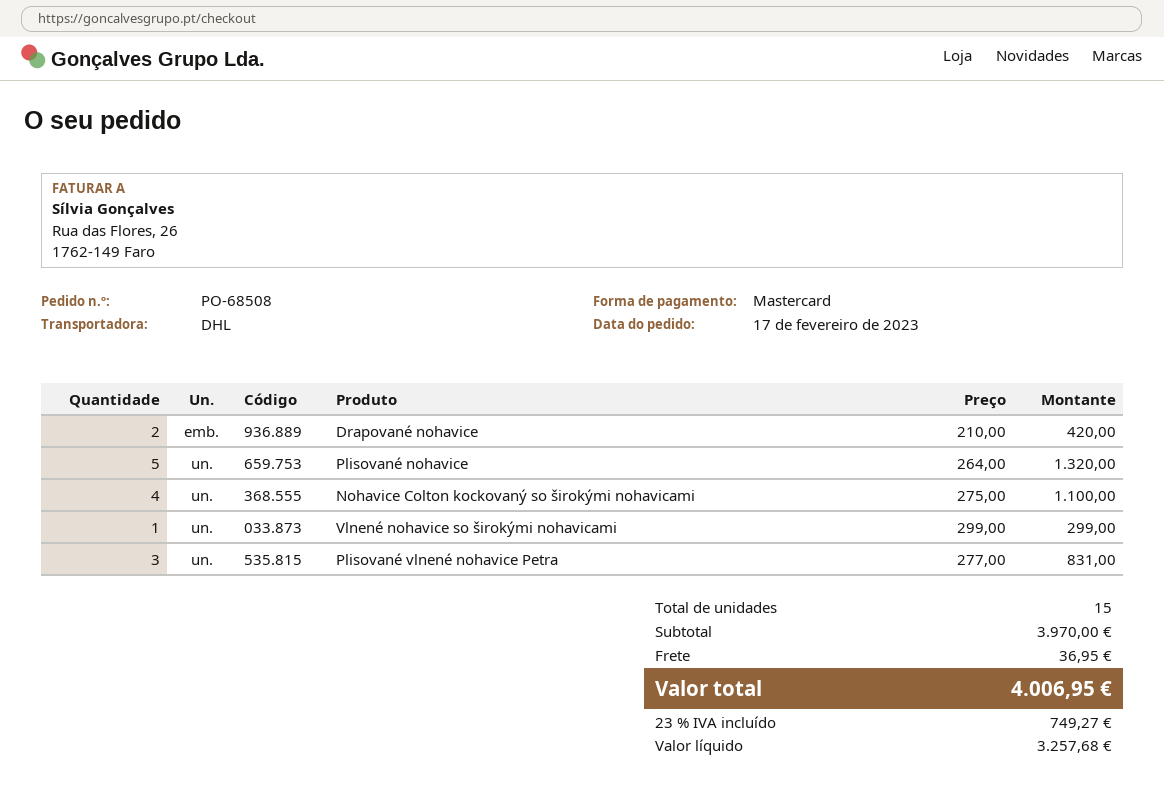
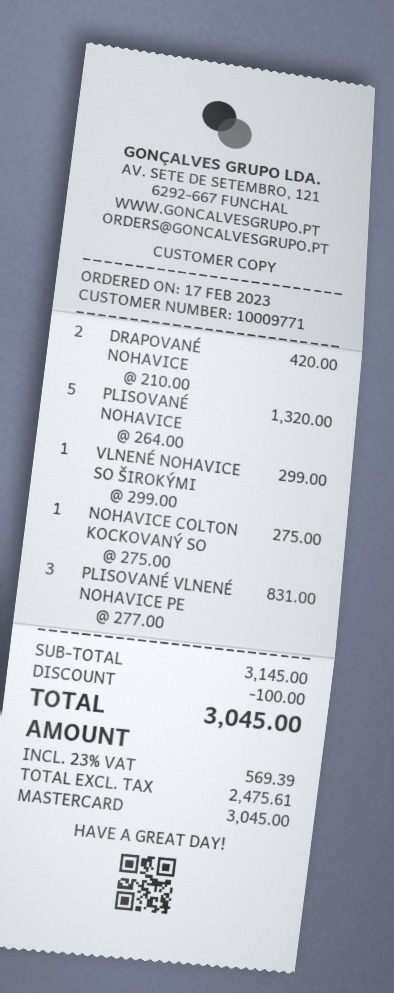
Nohavice Colton kockovaný so širokými nohavicami: 4 x 275.00 = 1100.00 -> 1 x 275.00 = 275.00
subtotal: 3970.00 -> 3145.00
discount: none -> 100.00
shipping: 36.95 -> none
net: 3257.68 -> 2475.61
tax: 23% = 749.27 -> 23% = 569.39
total: 4006.95 -> 3045.00

